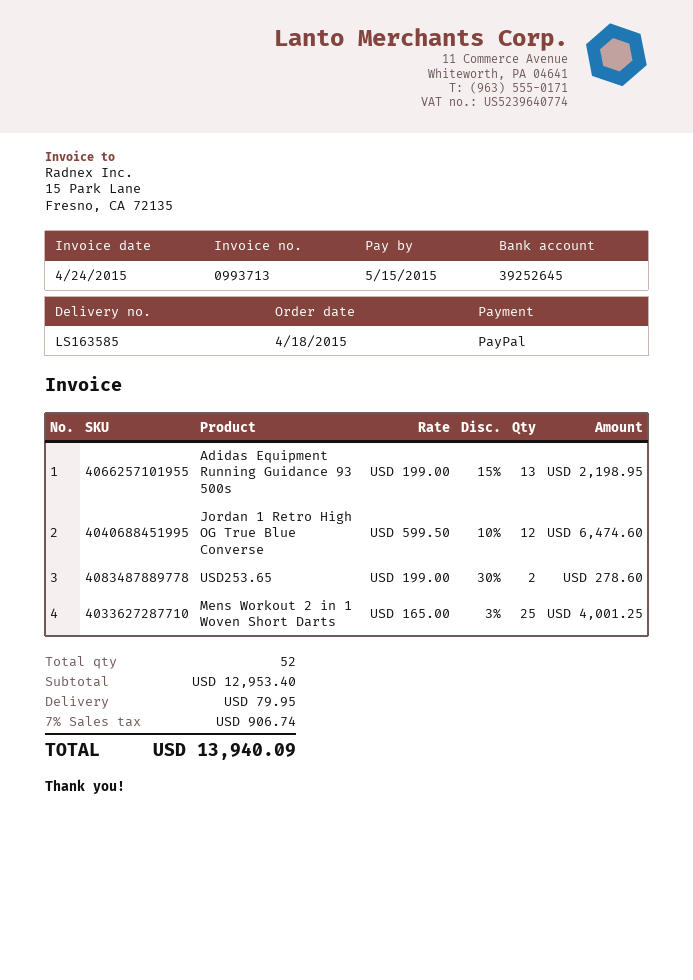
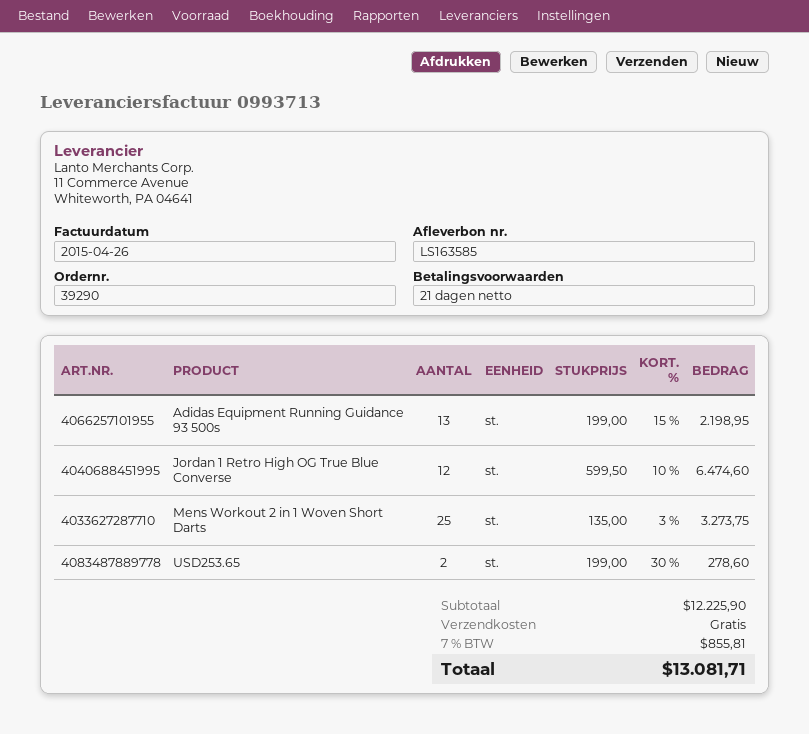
invoice date: 2015-04-24 -> 2015-04-26
Mens Workout 2 in 1 Woven Short Darts: 25 x 165.00 - 3% = 4001.25 -> 25 x 135.00 - 3% = 3273.75
subtotal: 12953.40 -> 12225.90
shipping: 79.95 -> 0.00
tax: 7% = 906.74 -> 7% = 855.81
total: 13940.09 -> 13081.71

